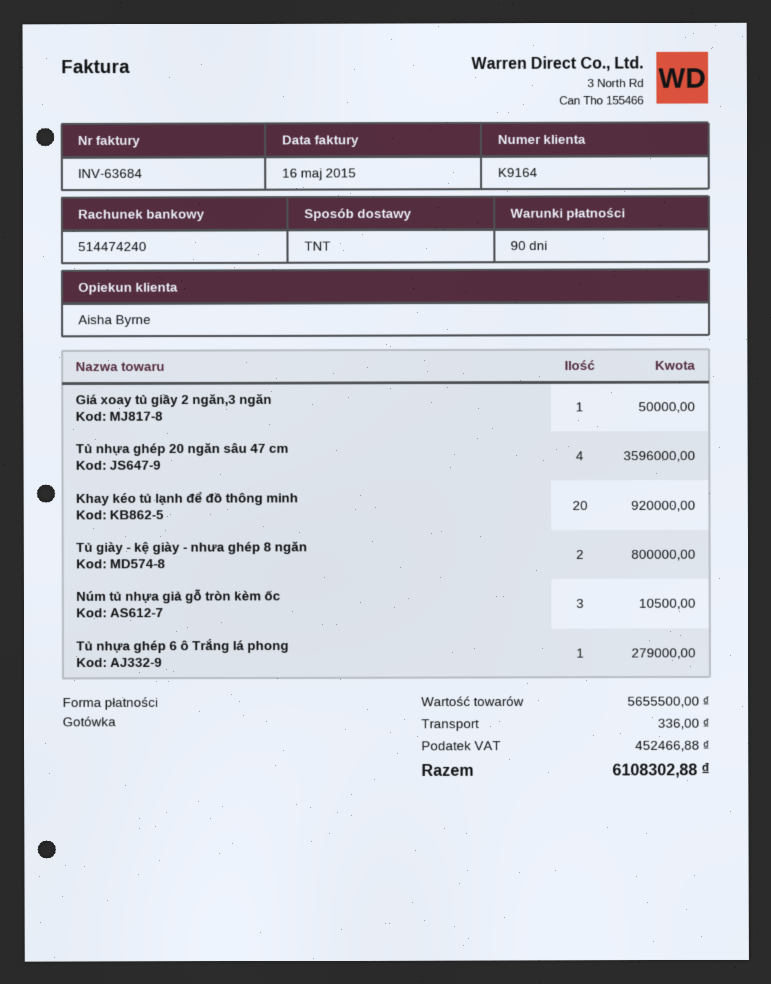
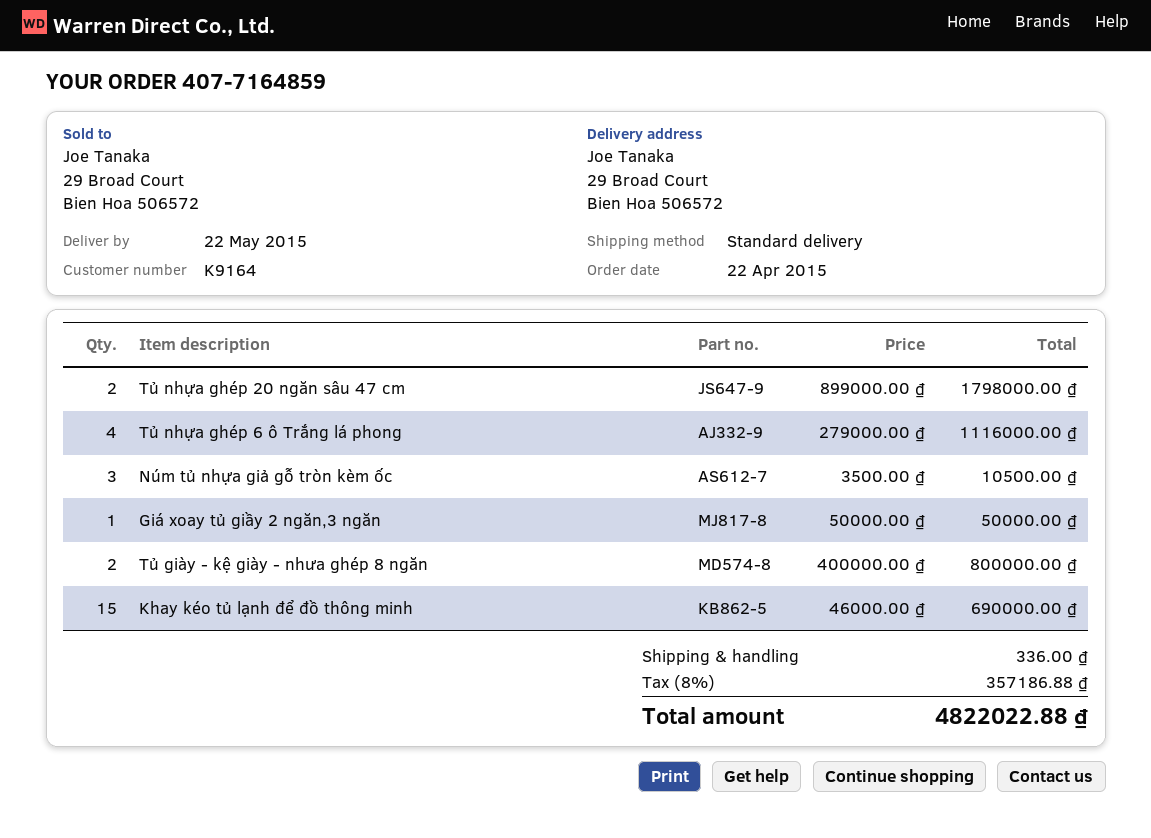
shipping method: TNT -> standard
Tủ nhựa ghép 20 ngăn sâu 47 cm: 4 for 3596000.00 -> 2 for 1798000.00
Khay kéo tủ lạnh để đồ thông minh: 20 for 920000.00 -> 15 for 690000.00
Tủ nhựa ghép 6 ô Trắng lá phong: 1 for 279000.00 -> 4 for 1116000.00
tax: 452466.88 -> 357186.88
total: 6108302.88 -> 4822022.88

